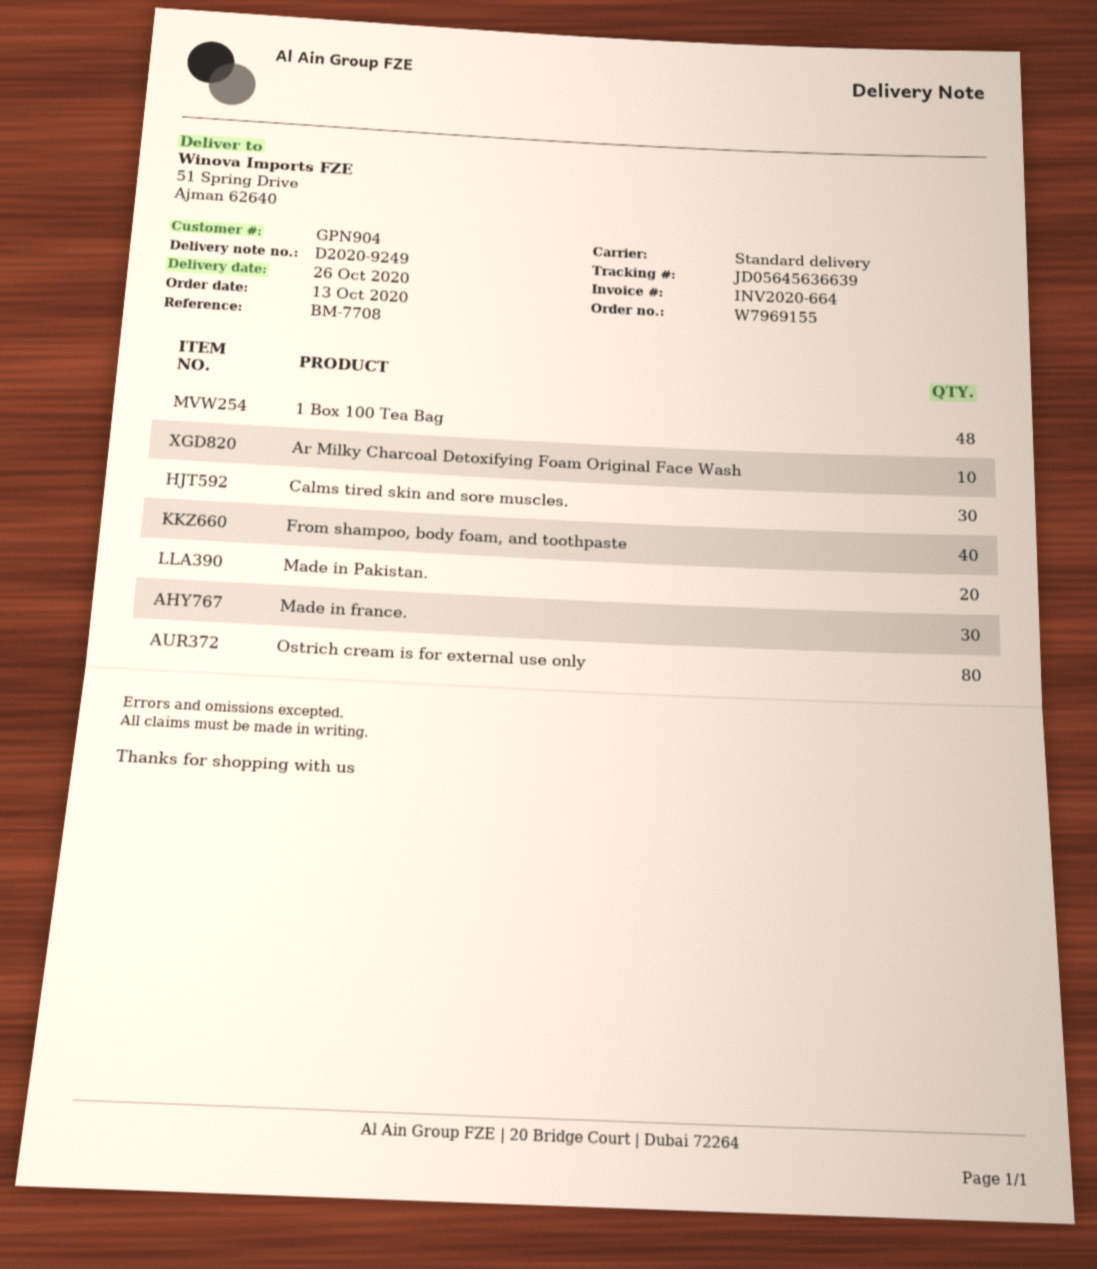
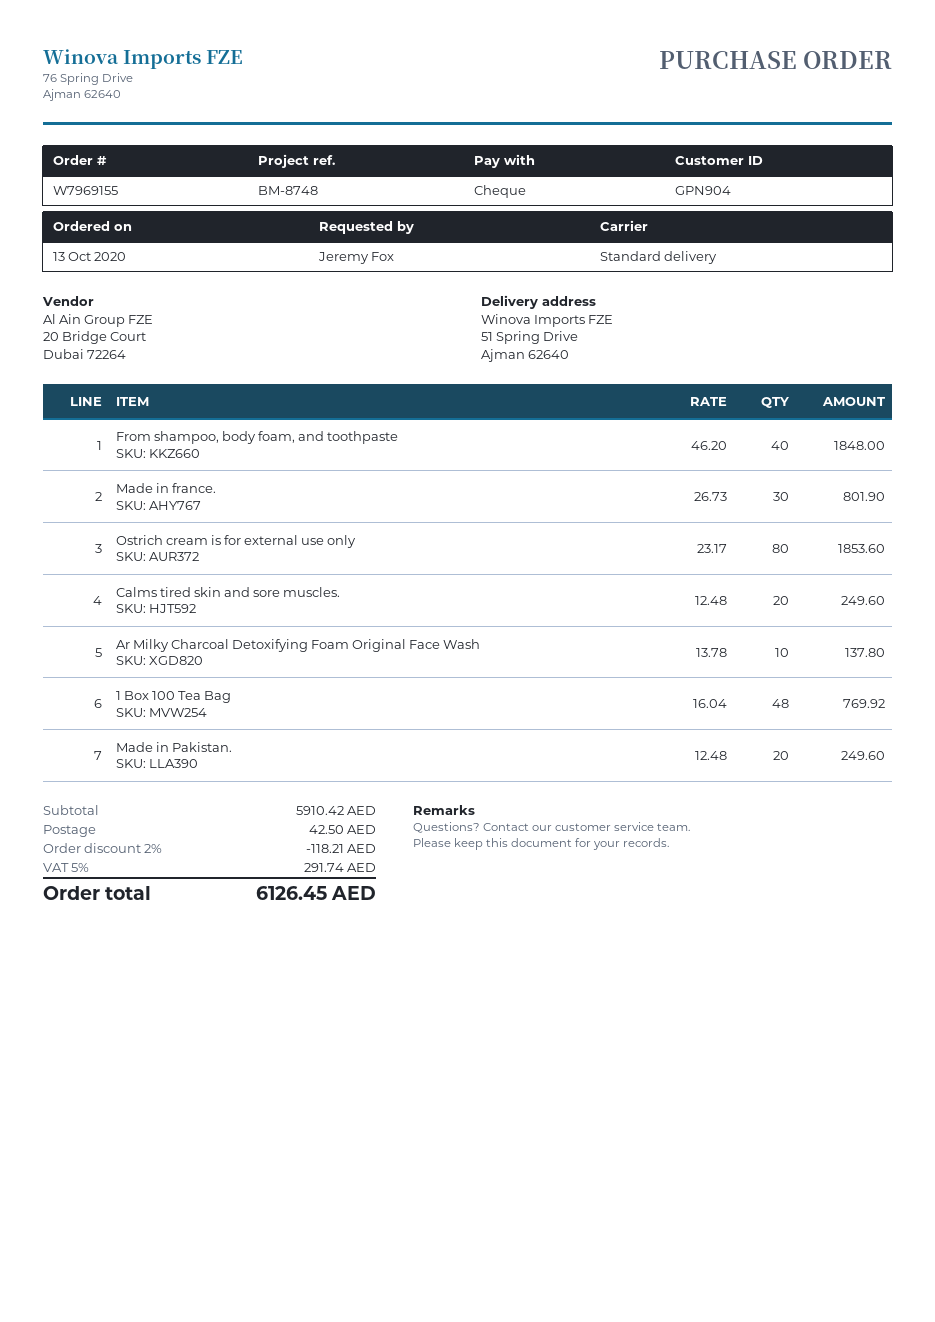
reference: BM-7708 -> BM-8748
Calms tired skin and sore muscles.: 30 -> 20

